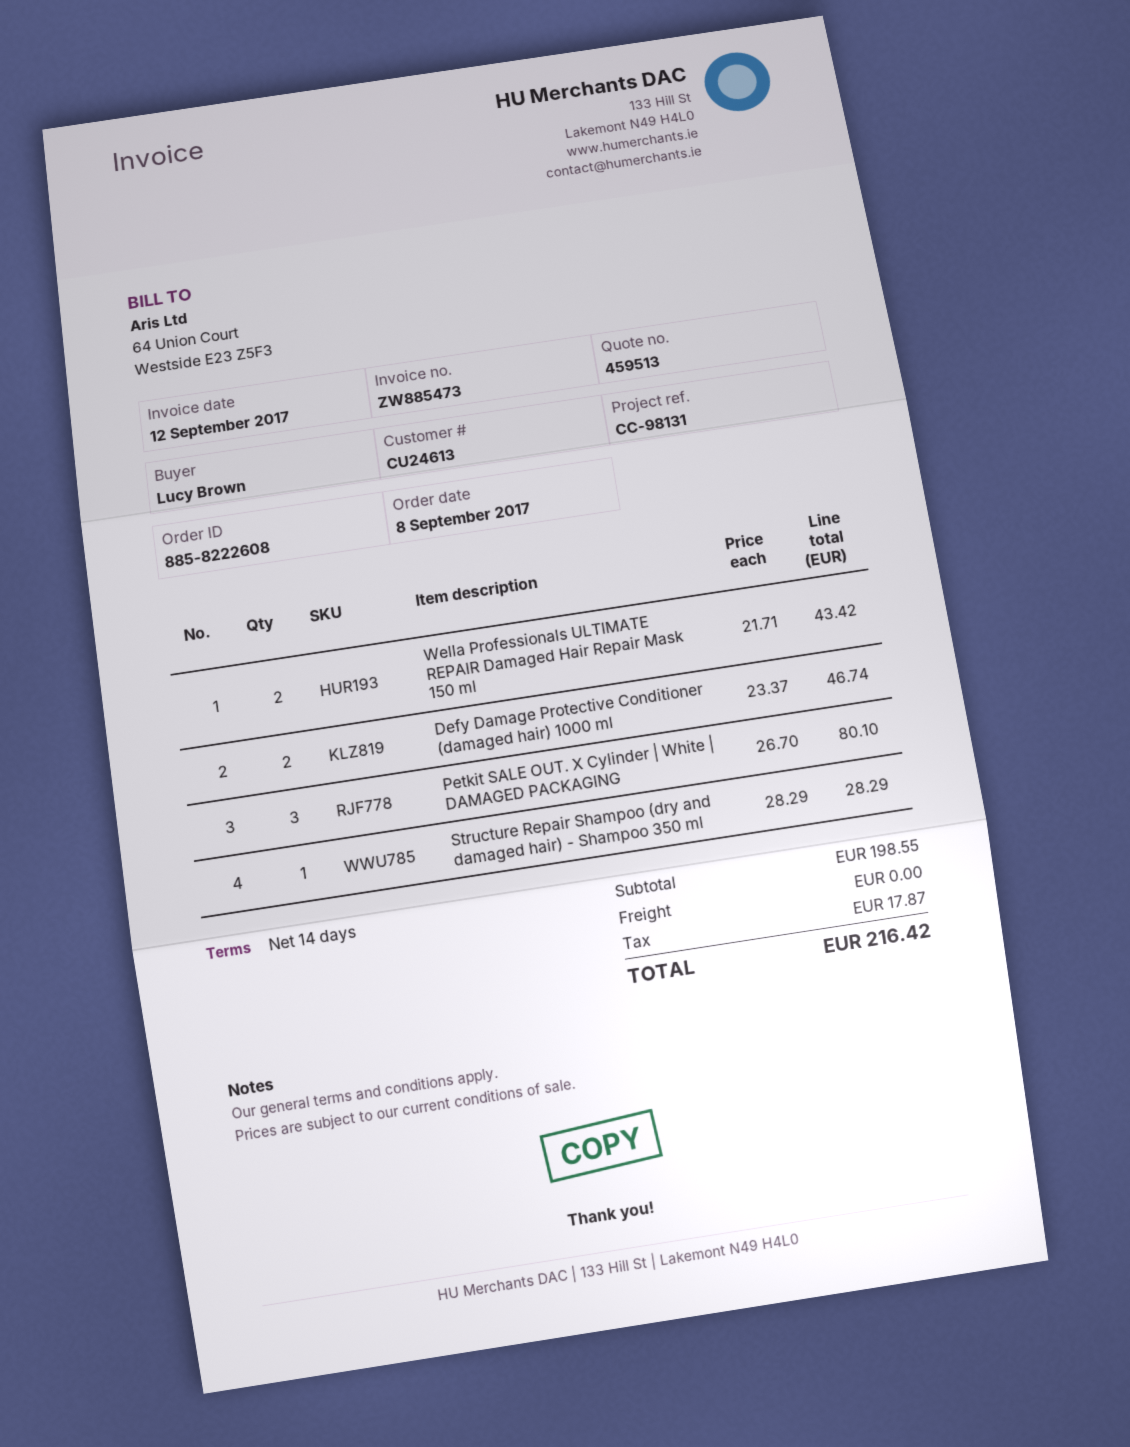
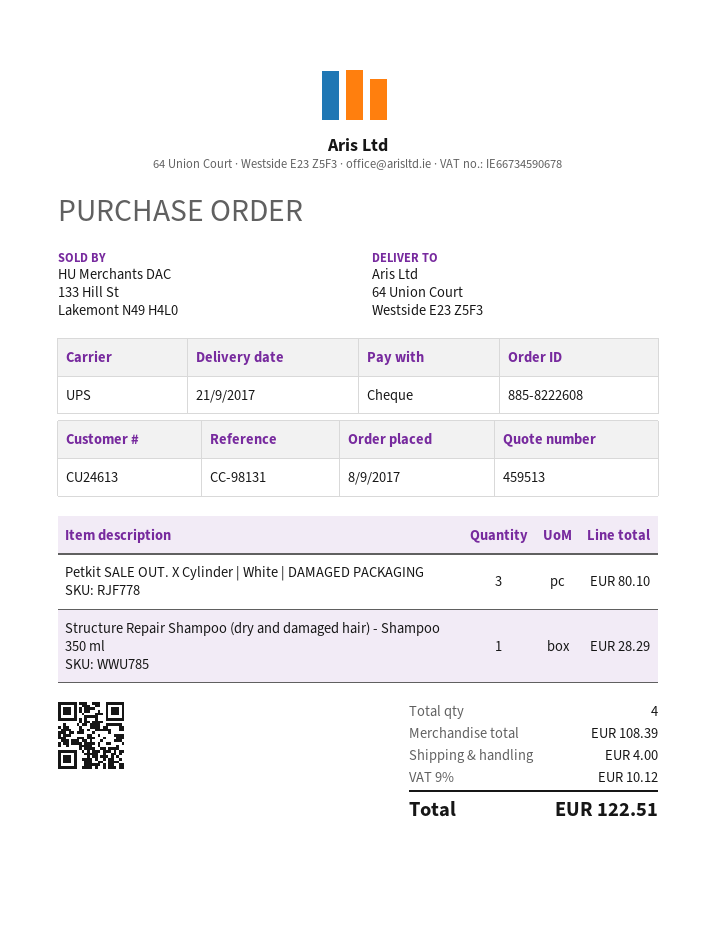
Wella Professionals ULTIMATE REPAIR Damaged Hair Repair Mask 150 ml: 2 for 43.42 -> none
Defy Damage Protective Conditioner (damaged hair) 1000 ml: 2 for 46.74 -> none
subtotal: 198.55 -> 108.39
shipping: 0.00 -> 4.00
tax: 17.87 -> 10.12
total: 216.42 -> 122.51

